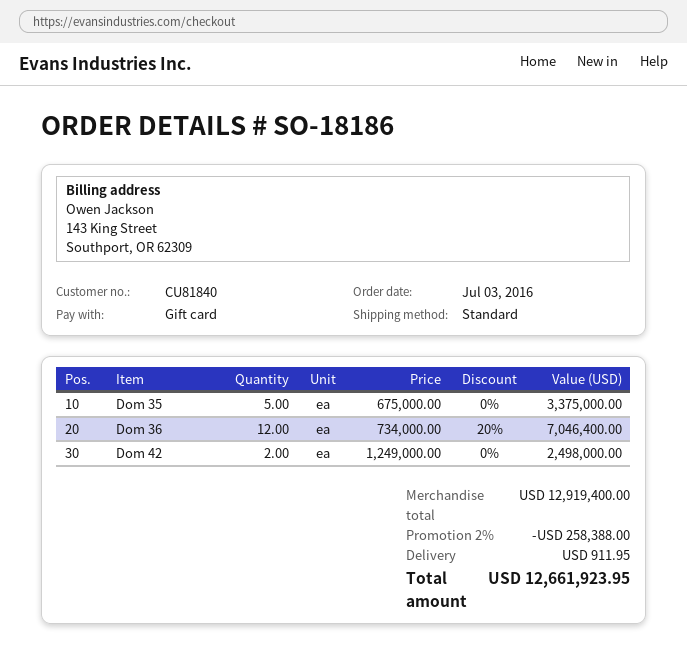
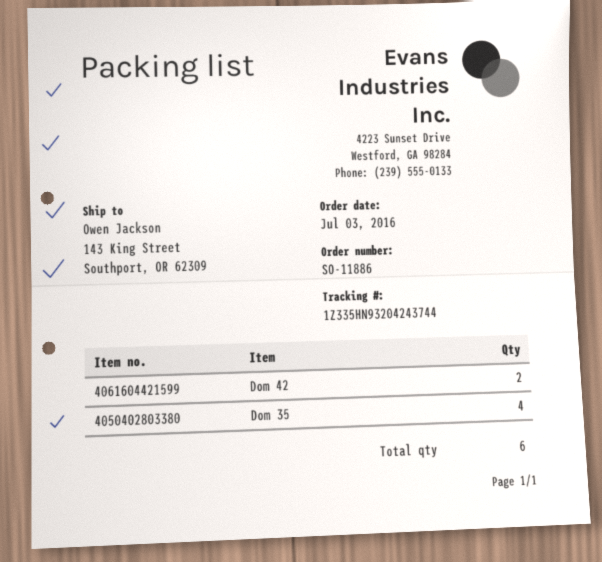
order number: SO-18186 -> SO-11886
Dom 35: 5 -> 4
Dom 36: 12 -> none

